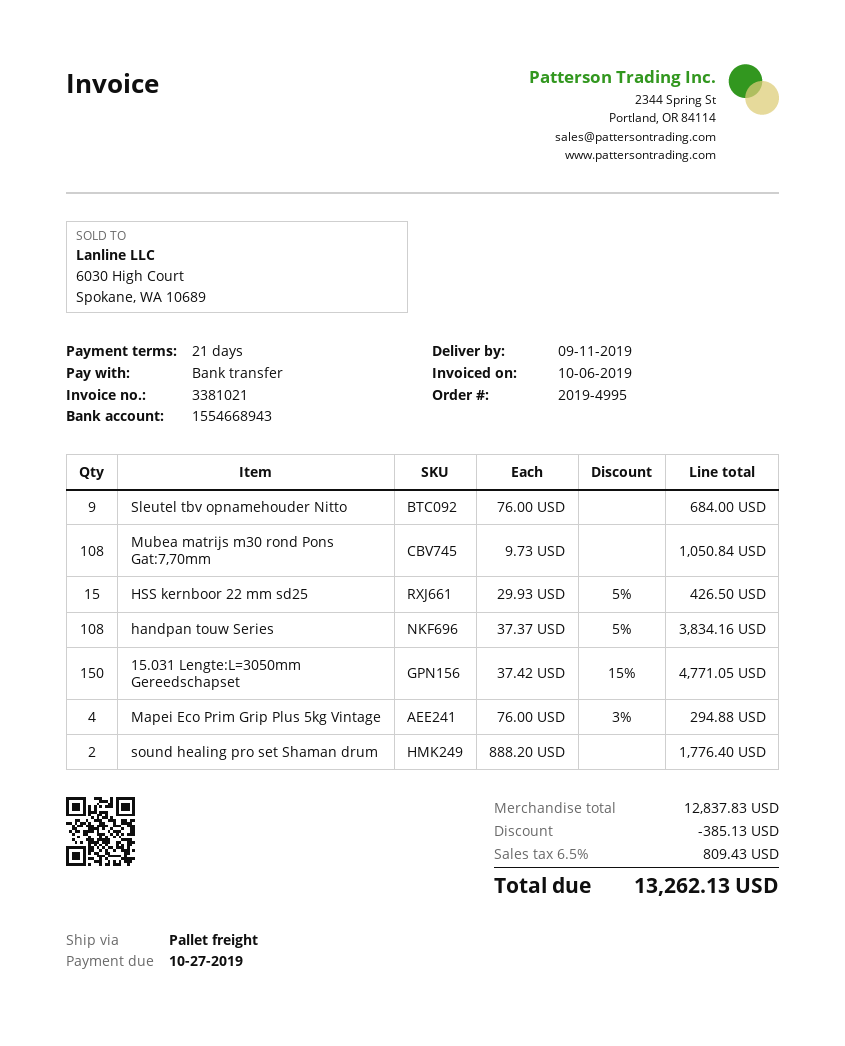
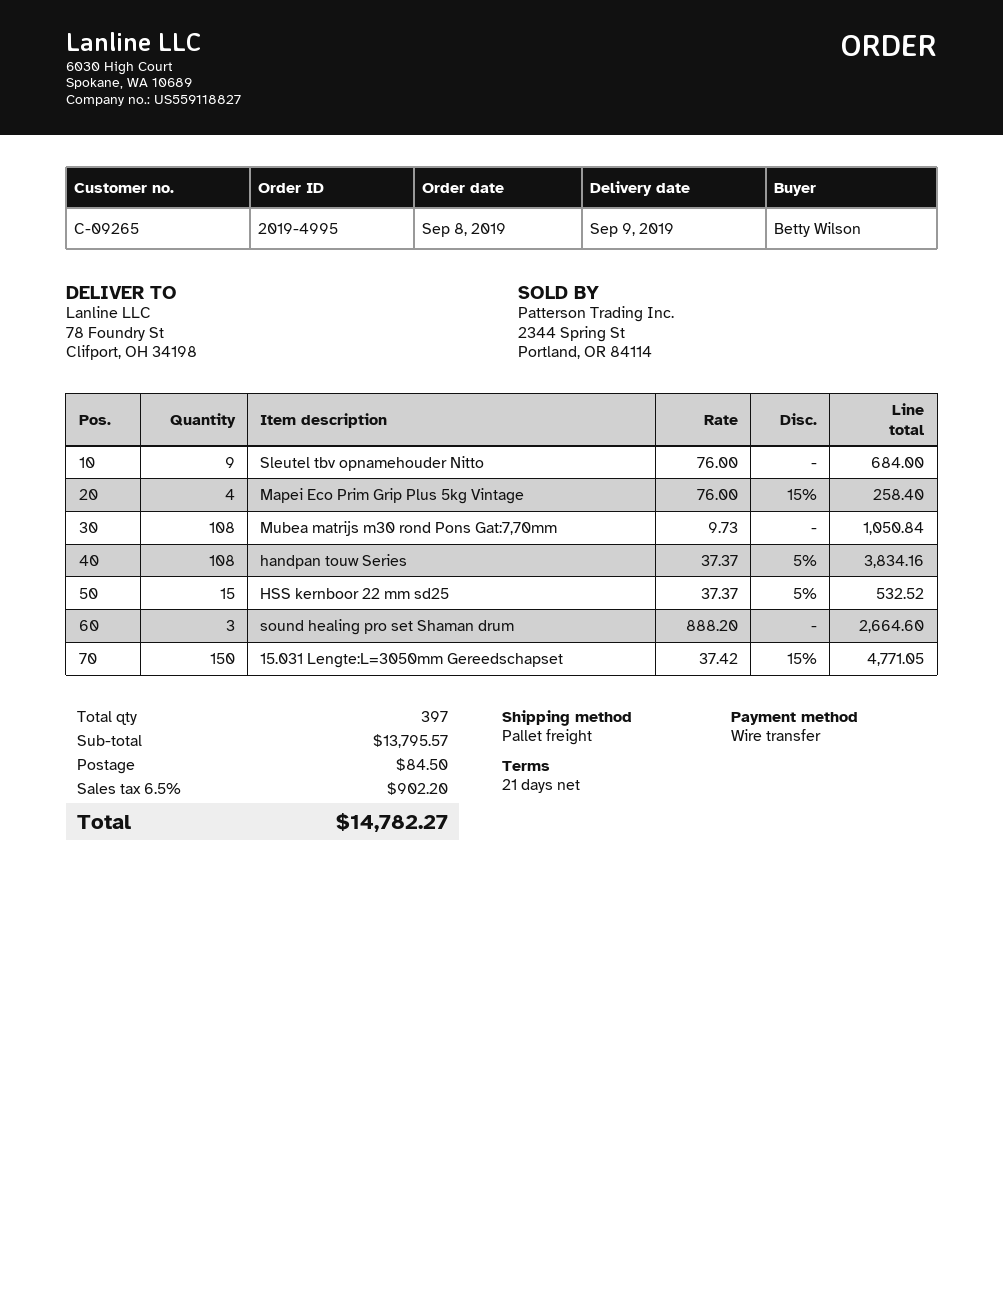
delivery date: 2019-09-11 -> 2019-09-09
HSS kernboor 22 mm sd25: 15 x 29.93 - 5% = 426.50 -> 15 x 37.37 - 5% = 532.52
Mapei Eco Prim Grip Plus 5kg Vintage: 4 x 76.00 - 3% = 294.88 -> 4 x 76.00 - 15% = 258.40
sound healing pro set Shaman drum: 2 x 888.20 = 1776.40 -> 3 x 888.20 = 2664.60
subtotal: 12837.83 -> 13795.57
discount: 385.13 -> none
shipping: none -> 84.50
tax: 6.5% = 809.43 -> 6.5% = 902.20
total: 13262.13 -> 14782.27

